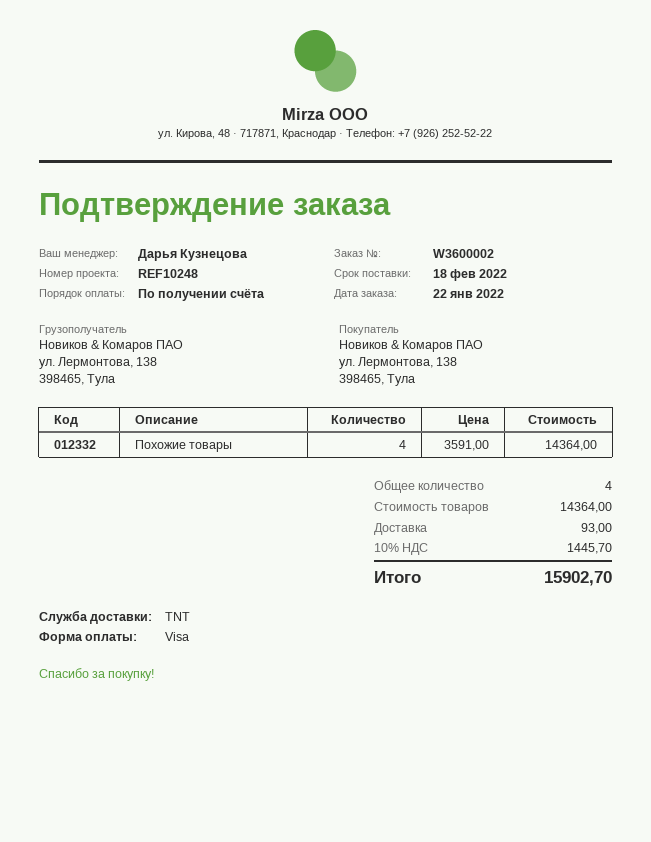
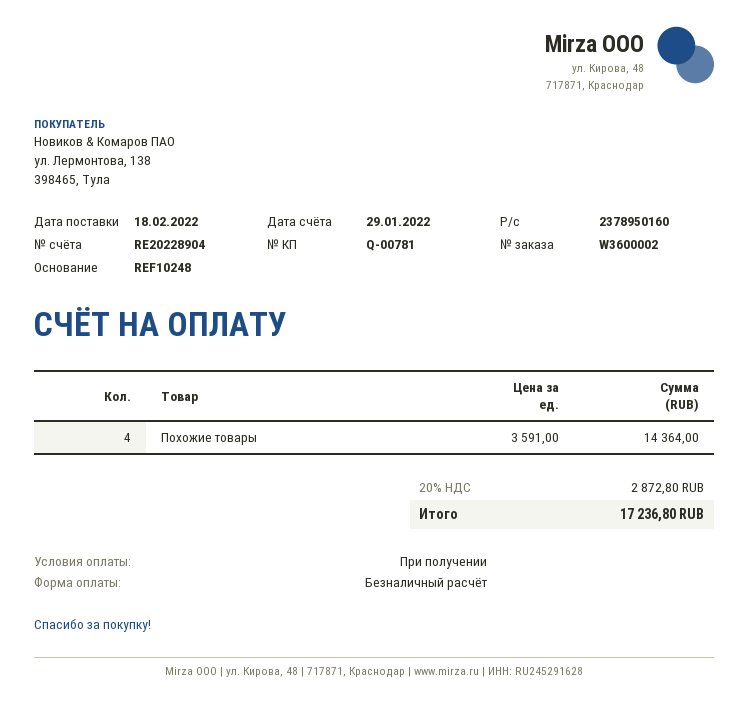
payment method: Visa -> bank transfer
shipping: 93.00 -> none
tax: 10% = 1445.70 -> 20% = 2872.80
total: 15902.70 -> 17236.80

